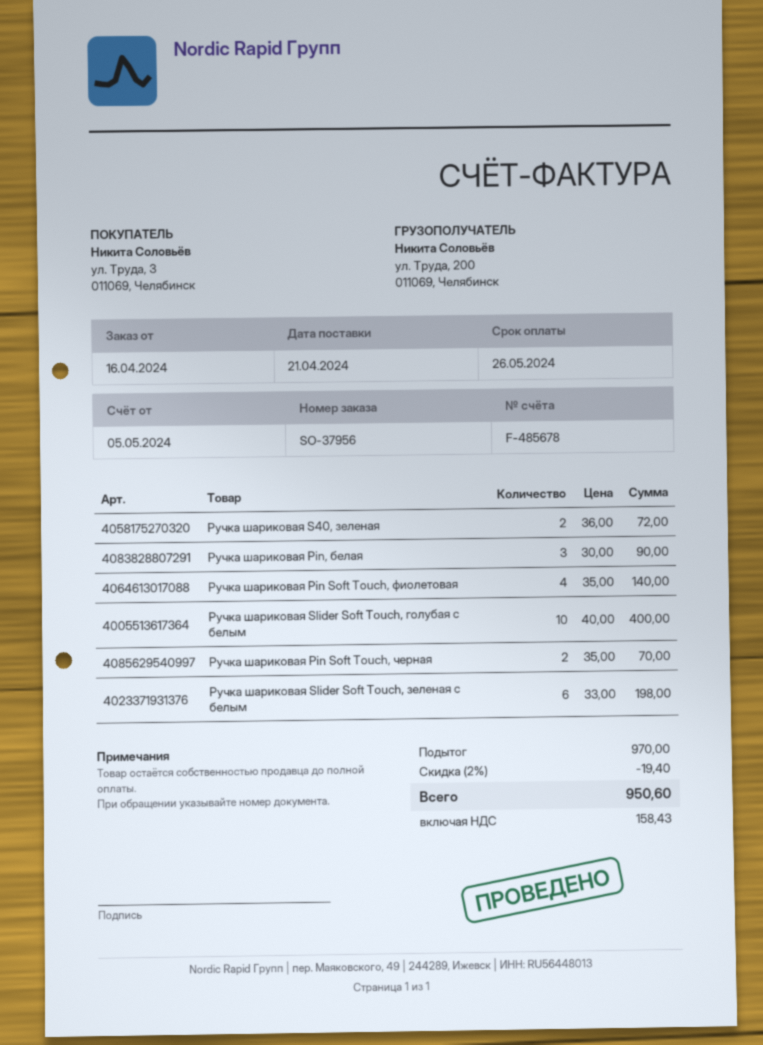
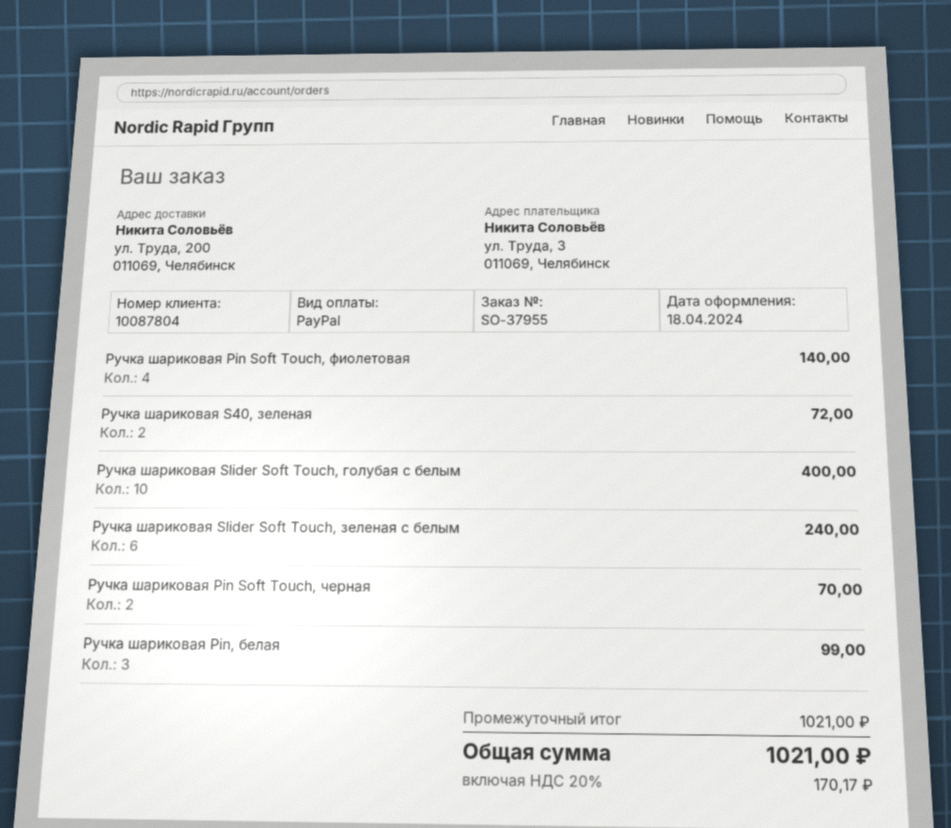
order number: SO-37956 -> SO-37955
order date: 2024-04-16 -> 2024-04-18
Ручка шариковая Pin, белая: 3 for 90.00 -> 3 for 99.00
Ручка шариковая Slider Soft Touch, зеленая с белым: 6 for 198.00 -> 6 for 240.00
subtotal: 970.00 -> 1021.00
discount: 2% = 19.40 -> none
tax: 158.43 -> 170.17
total: 950.60 -> 1021.00

